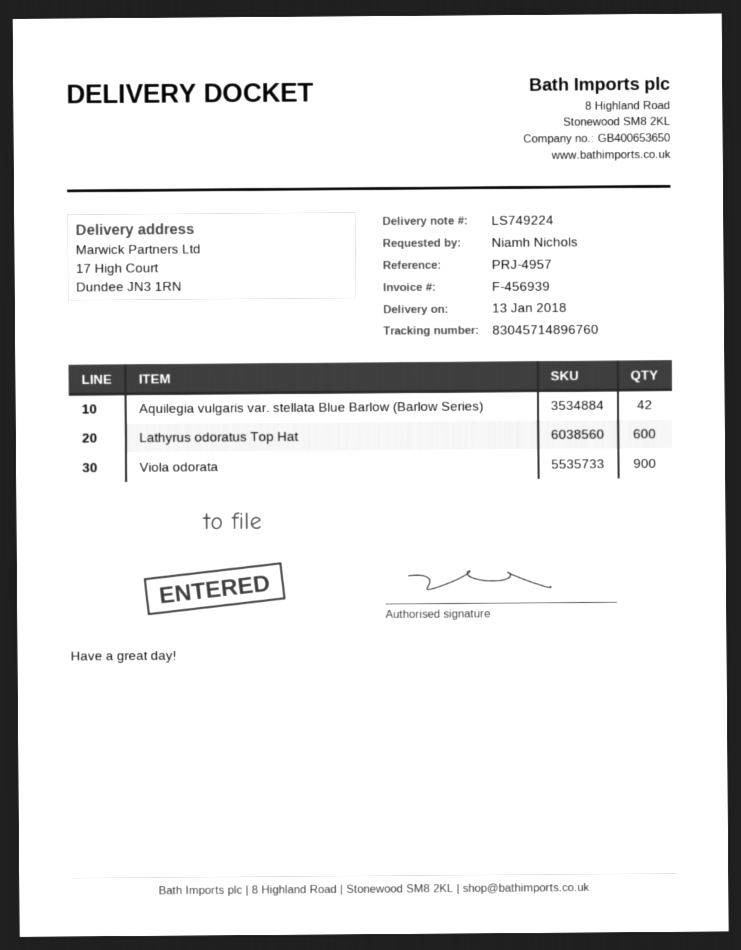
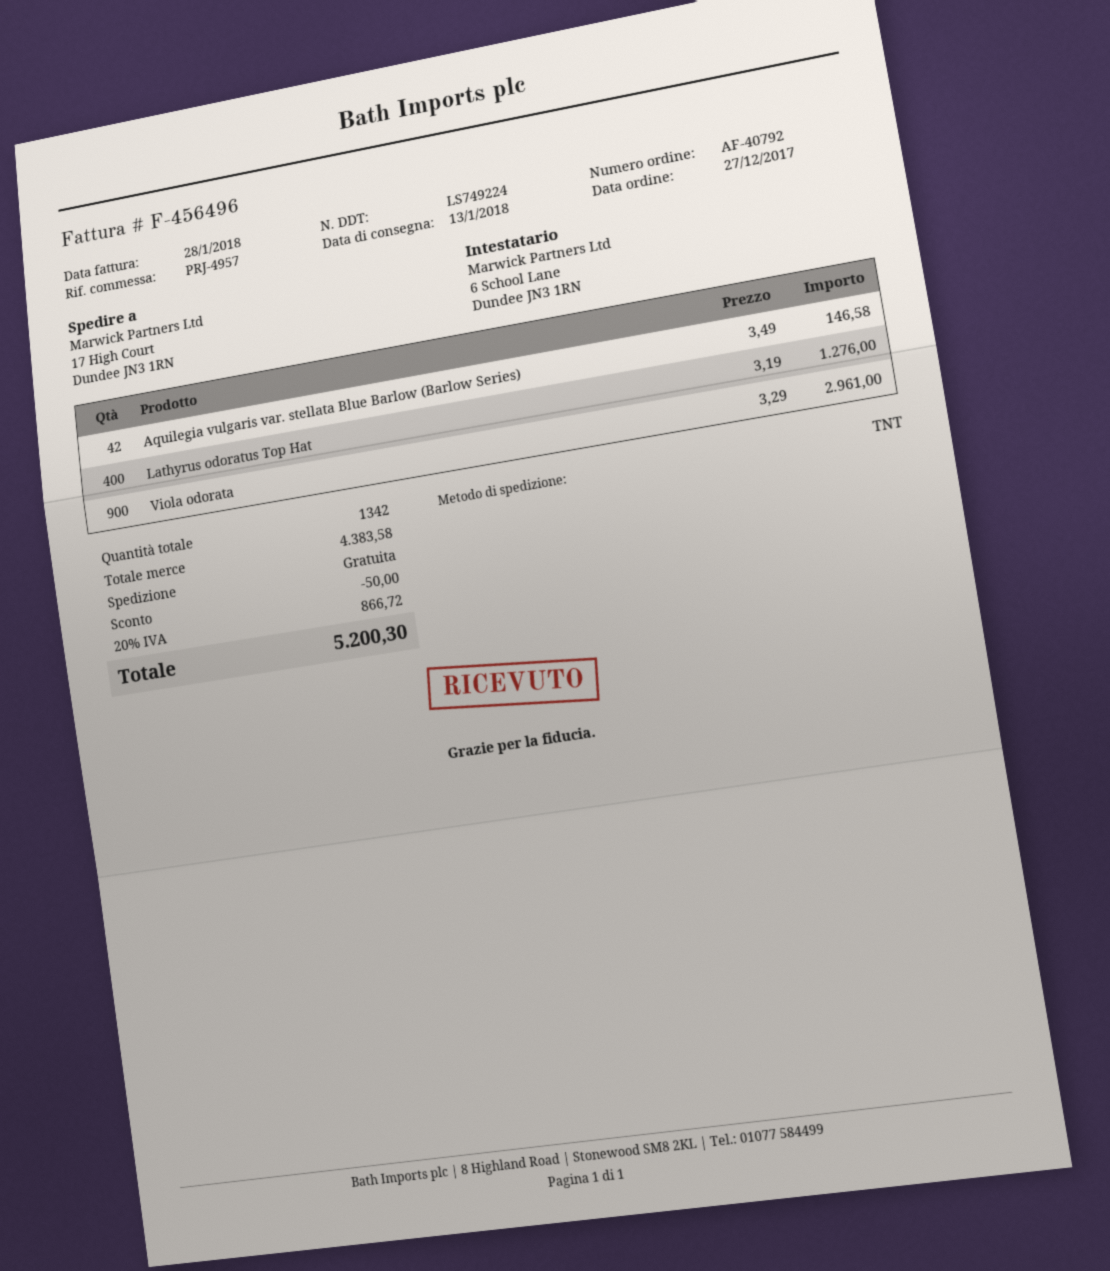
invoice number: F-456939 -> F-456496
Lathyrus odoratus Top Hat: 600 -> 400

